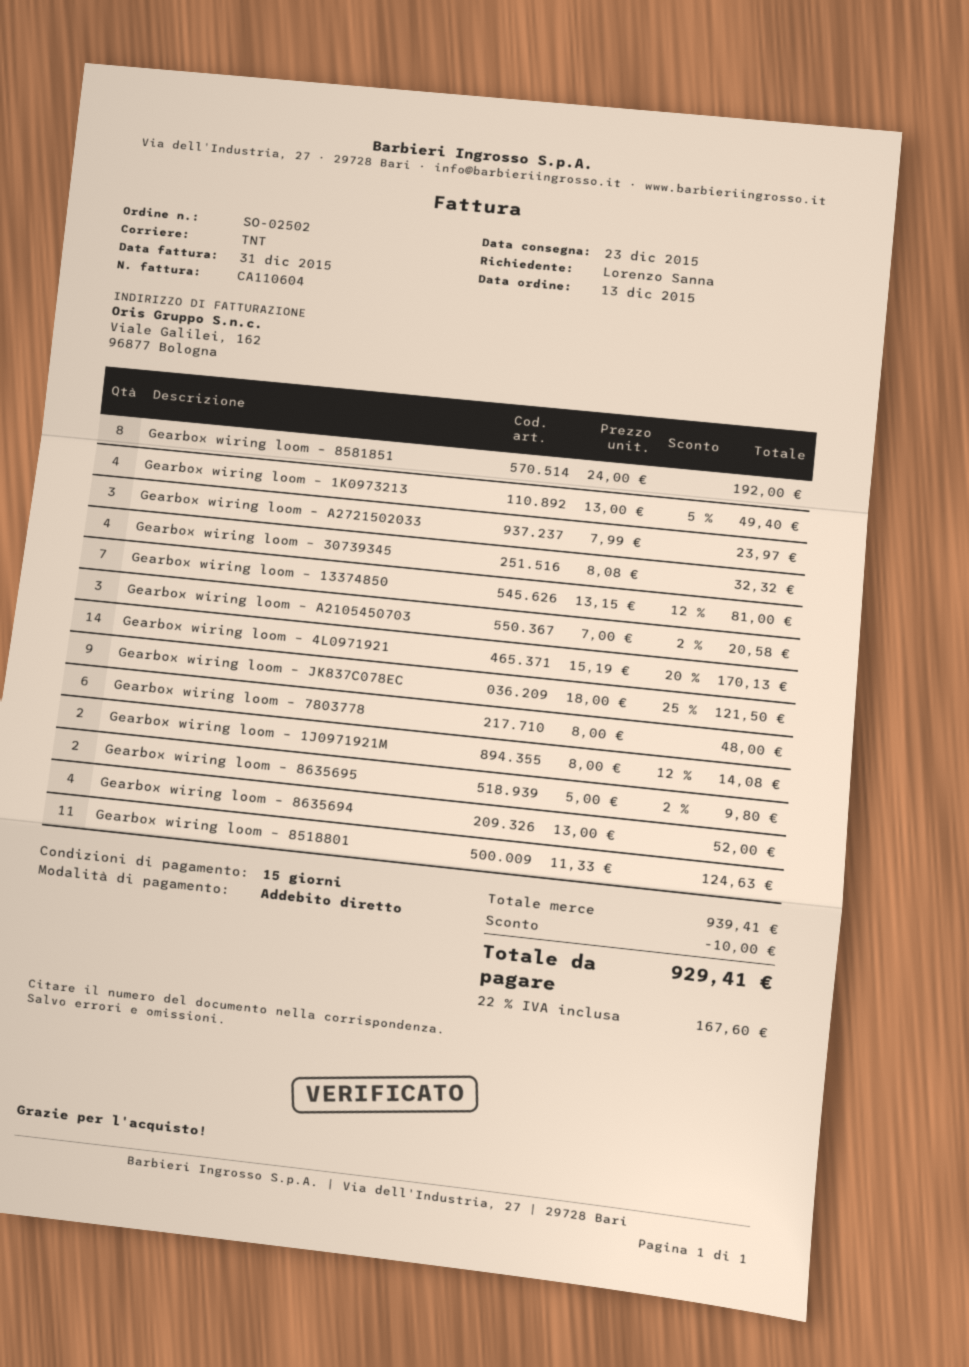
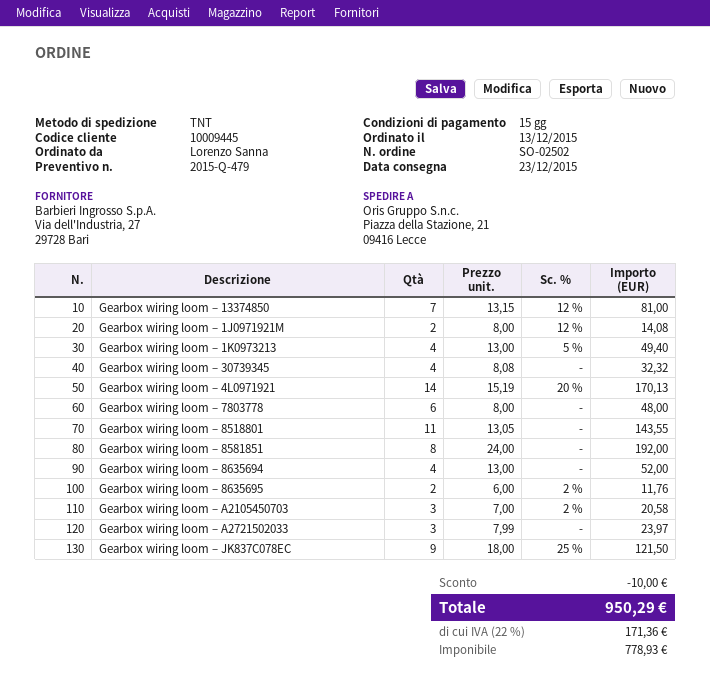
Gearbox wiring loom – 8635695: 2 x 5.00 - 2% = 9.80 -> 2 x 6.00 - 2% = 11.76
Gearbox wiring loom – 8518801: 11 x 11.33 = 124.63 -> 11 x 13.05 = 143.55
tax: 22% = 167.60 -> 22% = 171.36
total: 929.41 -> 950.29

